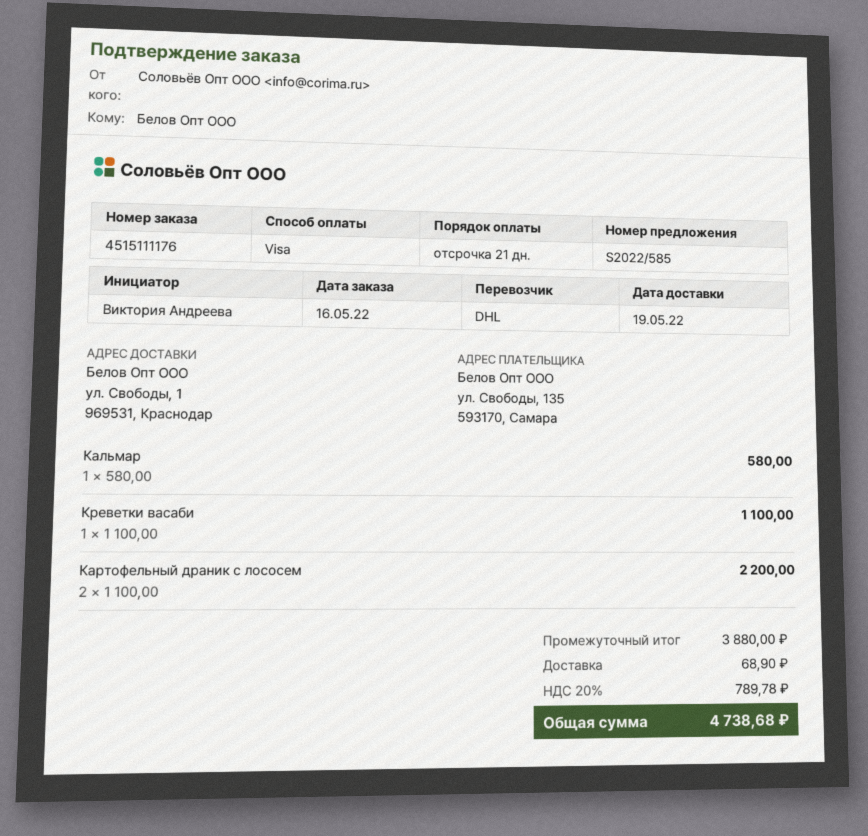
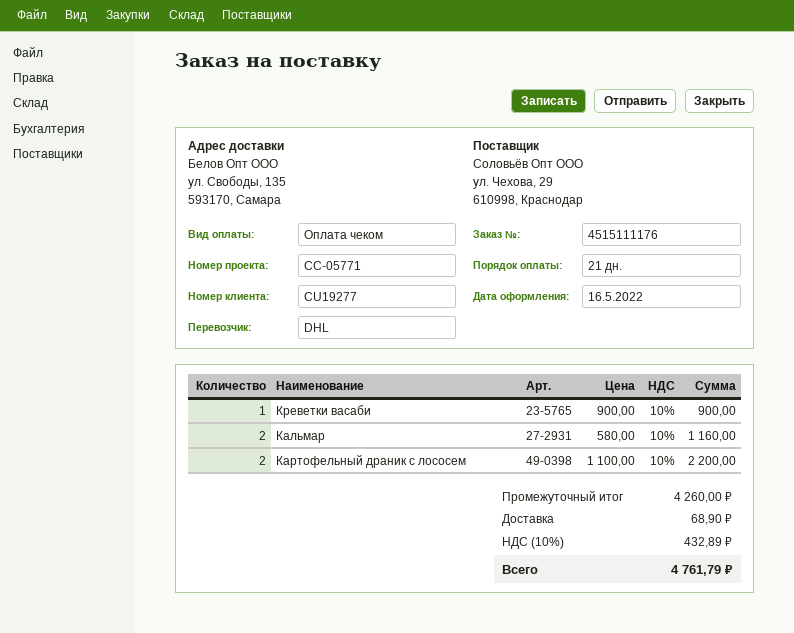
payment method: Visa -> cheque
ship to: ул. Свободы, 1, 969531, Краснодар -> ул. Свободы, 135, 593170, Самара
Кальмар: 1 x 580.00 = 580.00 -> 2 x 580.00 = 1160.00
Креветки васаби: 1 x 1100.00 = 1100.00 -> 1 x 900.00 = 900.00
subtotal: 3880.00 -> 4260.00
tax: 20% = 789.78 -> 10% = 432.89
total: 4738.68 -> 4761.79

